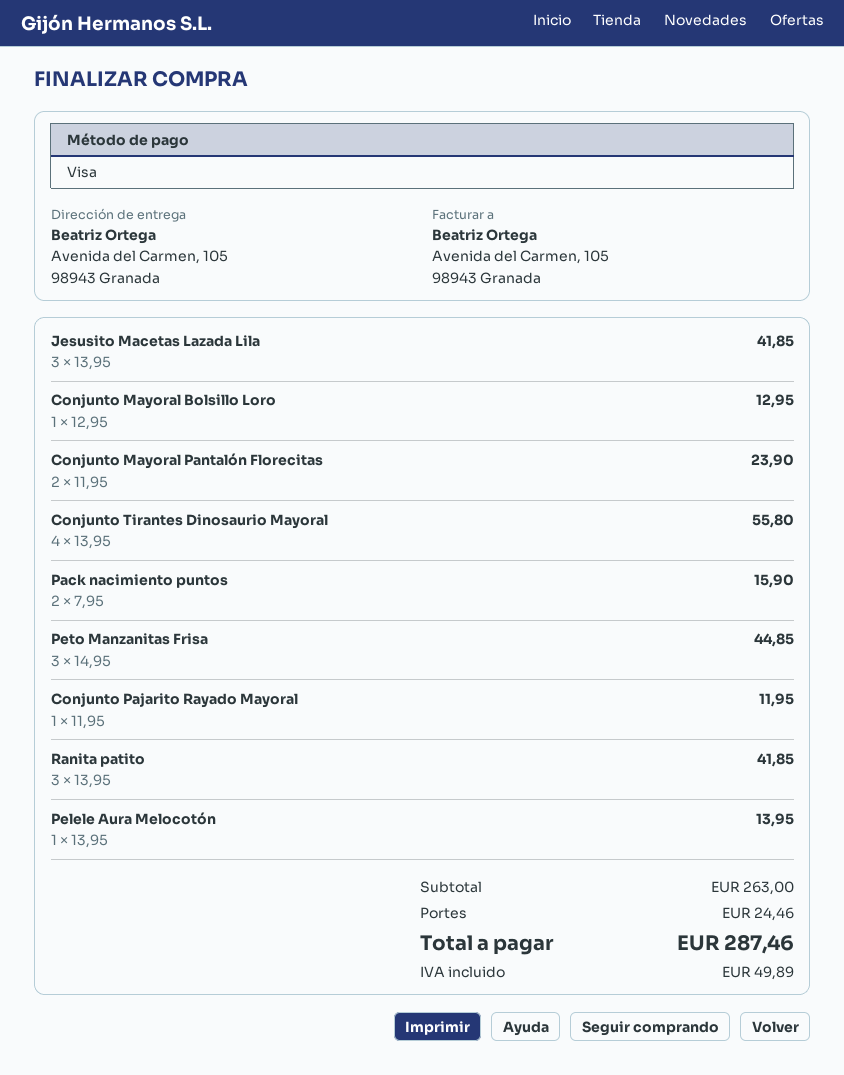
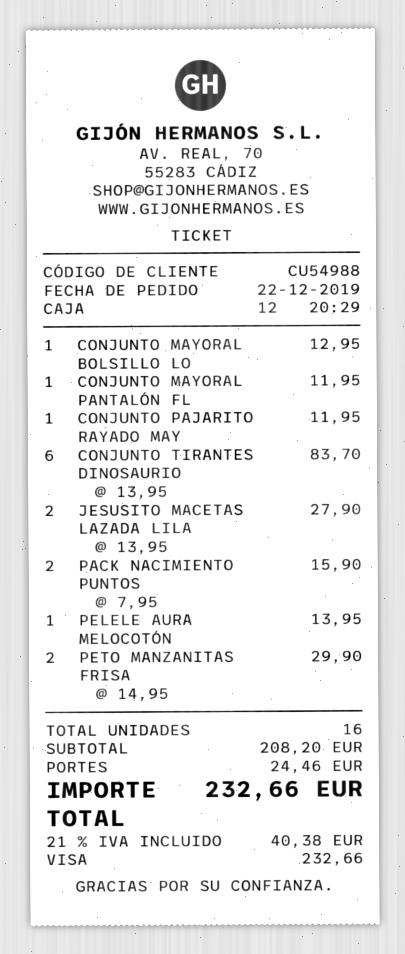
Jesusito Macetas Lazada Lila: 3 x 13.95 = 41.85 -> 2 x 13.95 = 27.90
Conjunto Mayoral Pantalón Florecitas: 2 x 11.95 = 23.90 -> 1 x 11.95 = 11.95
Conjunto Tirantes Dinosaurio Mayoral: 4 x 13.95 = 55.80 -> 6 x 13.95 = 83.70
Peto Manzanitas Frisa: 3 x 14.95 = 44.85 -> 2 x 14.95 = 29.90
Ranita patito: 3 x 13.95 = 41.85 -> none
subtotal: 263.00 -> 208.20
tax: 49.89 -> 40.38
total: 287.46 -> 232.66

